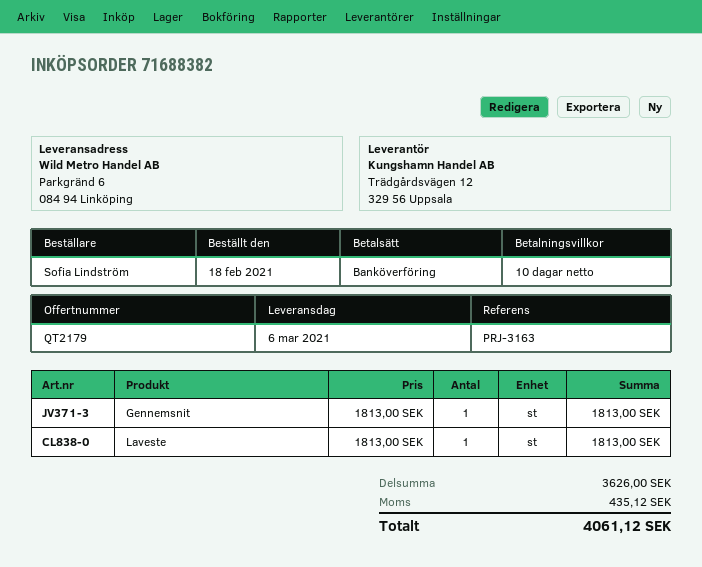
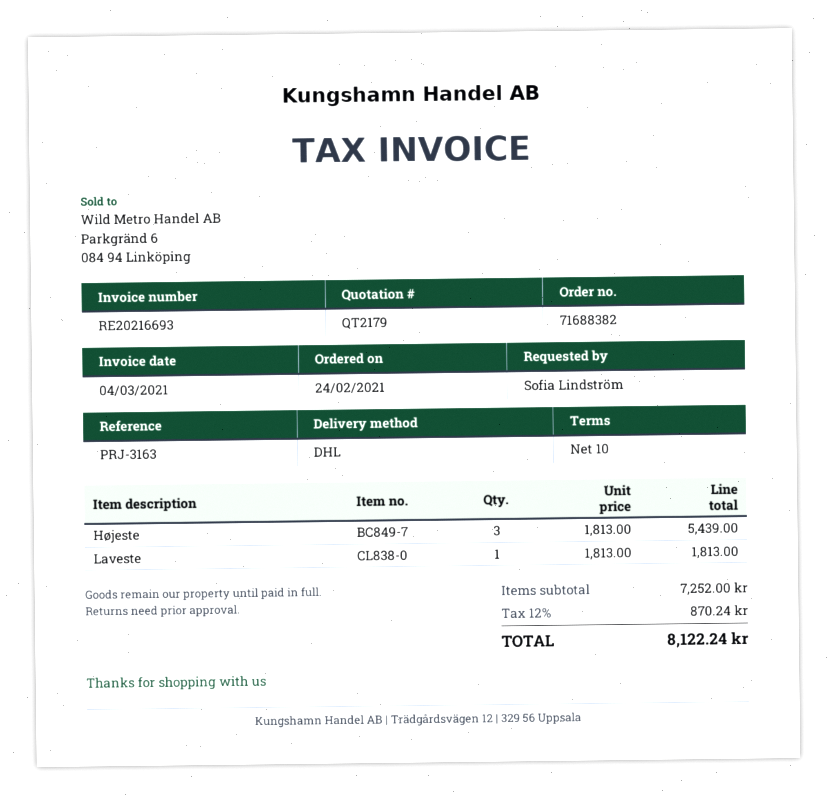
order date: 2021-02-18 -> 2021-02-24
Gennemsnit: 1 x 1813.00 = 1813.00 -> none
Højeste: none -> 3 x 1813.00 = 5439.00
subtotal: 3626.00 -> 7252.00
tax: 435.12 -> 870.24
total: 4061.12 -> 8122.24

